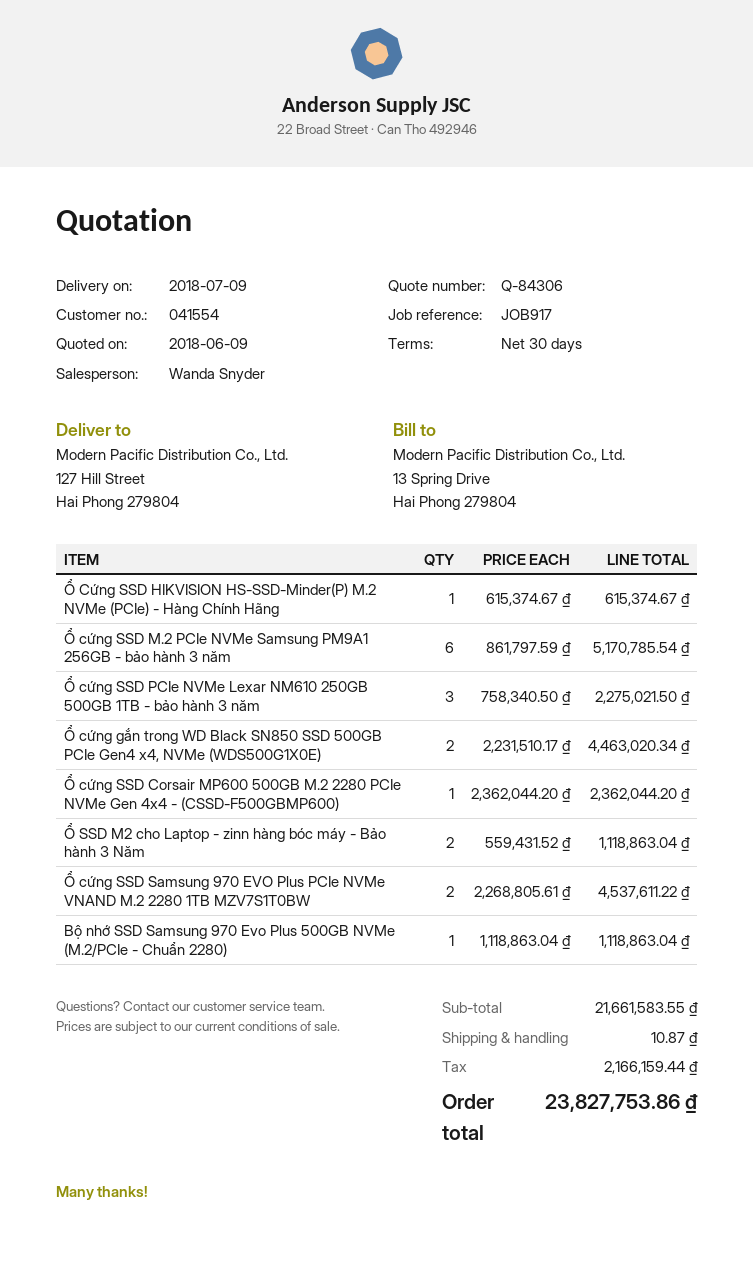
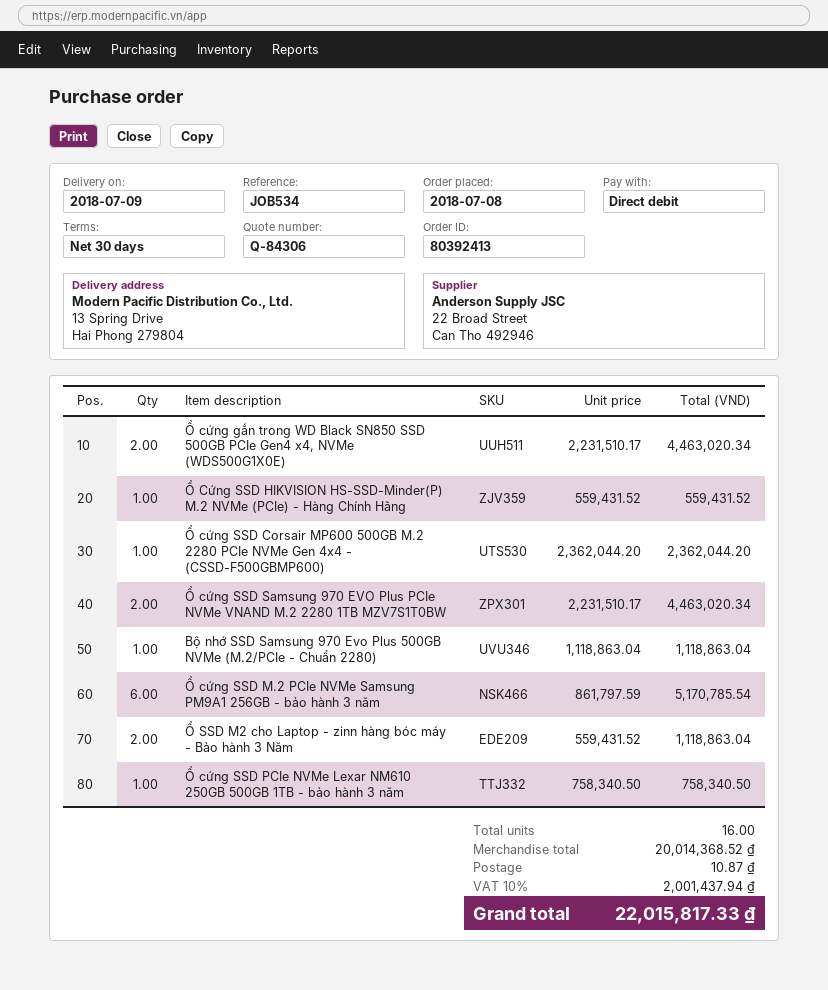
reference: JOB917 -> JOB534
ship to: 127 Hill Street, Hai Phong 279804 -> 13 Spring Drive, Hai Phong 279804
Ổ Cứng SSD HIKVISION HS-SSD-Minder(P) M.2 NVMe (PCIe) - Hàng Chính Hãng: 1 x 615374.67 = 615374.67 -> 1 x 559431.52 = 559431.52
Ổ cứng SSD PCIe NVMe Lexar NM610 250GB 500GB 1TB - bảo hành 3 năm: 3 x 758340.50 = 2275021.50 -> 1 x 758340.50 = 758340.50
Ổ cứng SSD Samsung 970 EVO Plus PCIe NVMe VNAND M.2 2280 1TB MZV7S1T0BW: 2 x 2268805.61 = 4537611.22 -> 2 x 2231510.17 = 4463020.34
subtotal: 21661583.55 -> 20014368.52
tax: 2166159.44 -> 2001437.94
total: 23827753.86 -> 22015817.33

